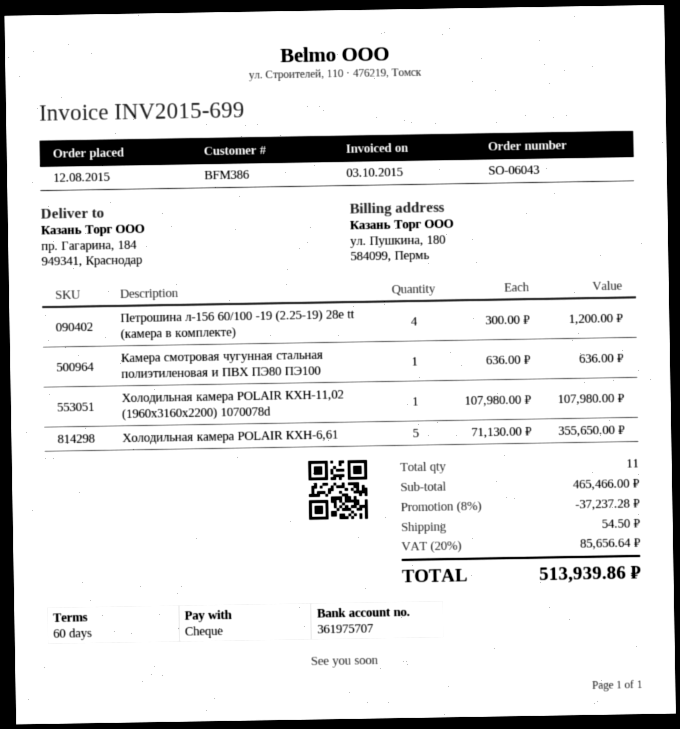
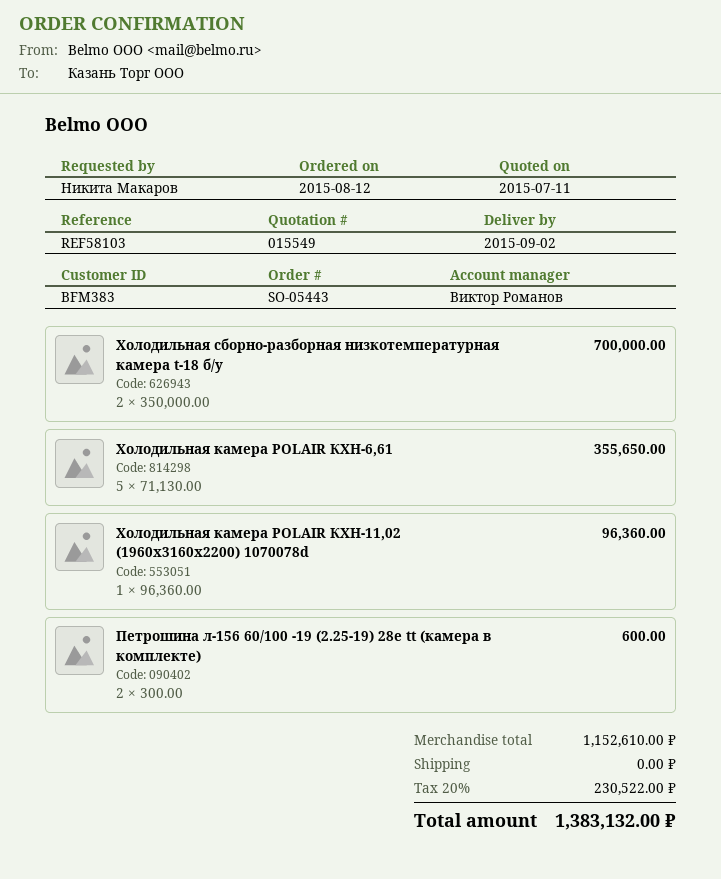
order number: SO-06043 -> SO-05443
customer number: BFM386 -> BFM383
Петрошина л-156 60/100 -19 (2.25-19) 28e tt (камера в комплекте): 4 x 300.00 = 1200.00 -> 2 x 300.00 = 600.00
Камера смотровая чугунная стальная полиэтиленовая и ПВХ ПЭ80 ПЭ100: 1 x 636.00 = 636.00 -> none
Холодильная камера POLAIR КХН-11,02 (1960х3160х2200) 1070078d: 1 x 107980.00 = 107980.00 -> 1 x 96360.00 = 96360.00
Холодильная сборно-разборная низкотемпературная камера t-18 б/у: none -> 2 x 350000.00 = 700000.00
subtotal: 465466.00 -> 1152610.00
discount: 8% = 37237.28 -> none
shipping: 54.50 -> 0.00
tax: 20% = 85656.64 -> 20% = 230522.00
total: 513939.86 -> 1383132.00

